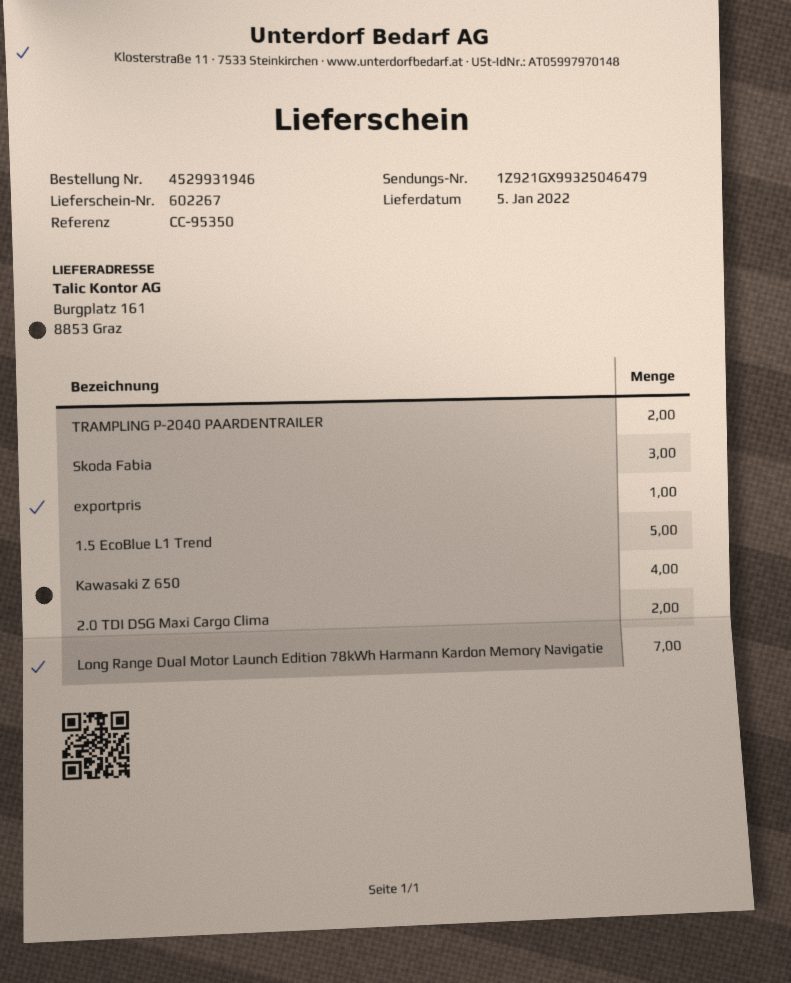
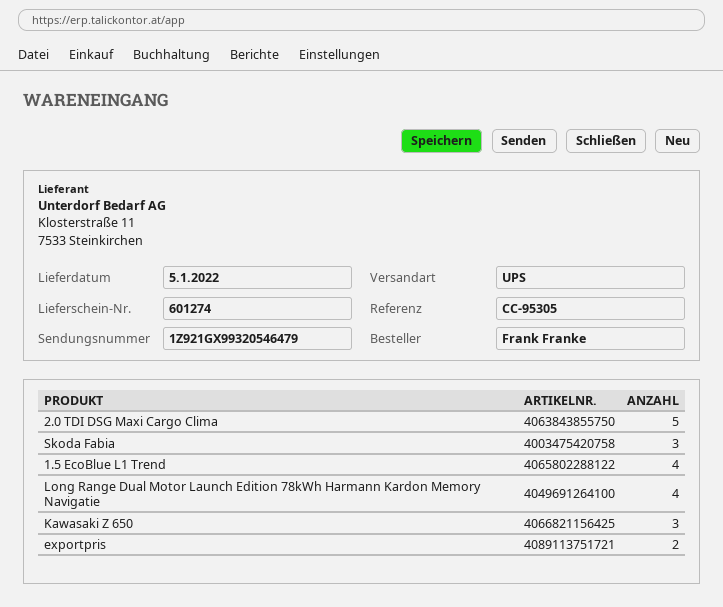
delivery note number: 602267 -> 601274
reference: CC-95350 -> CC-95305
tracking number: 1Z921GX99325046479 -> 1Z921GX99320546479
TRAMPLING P-2040 PAARDENTRAILER: 2 -> none
exportpris: 1 -> 2
1.5 EcoBlue L1 Trend: 5 -> 4
Kawasaki Z 650: 4 -> 3
2.0 TDI DSG Maxi Cargo Clima: 2 -> 5
Long Range Dual Motor Launch Edition 78kWh Harmann Kardon Memory Navigatie: 7 -> 4

